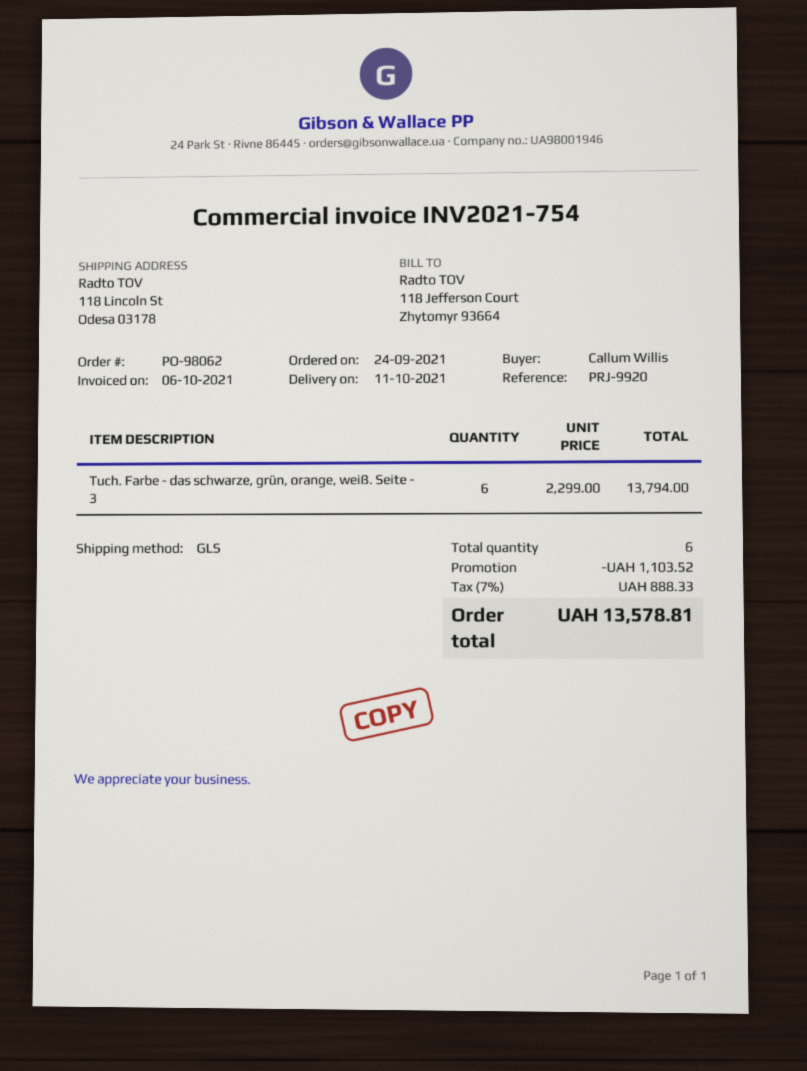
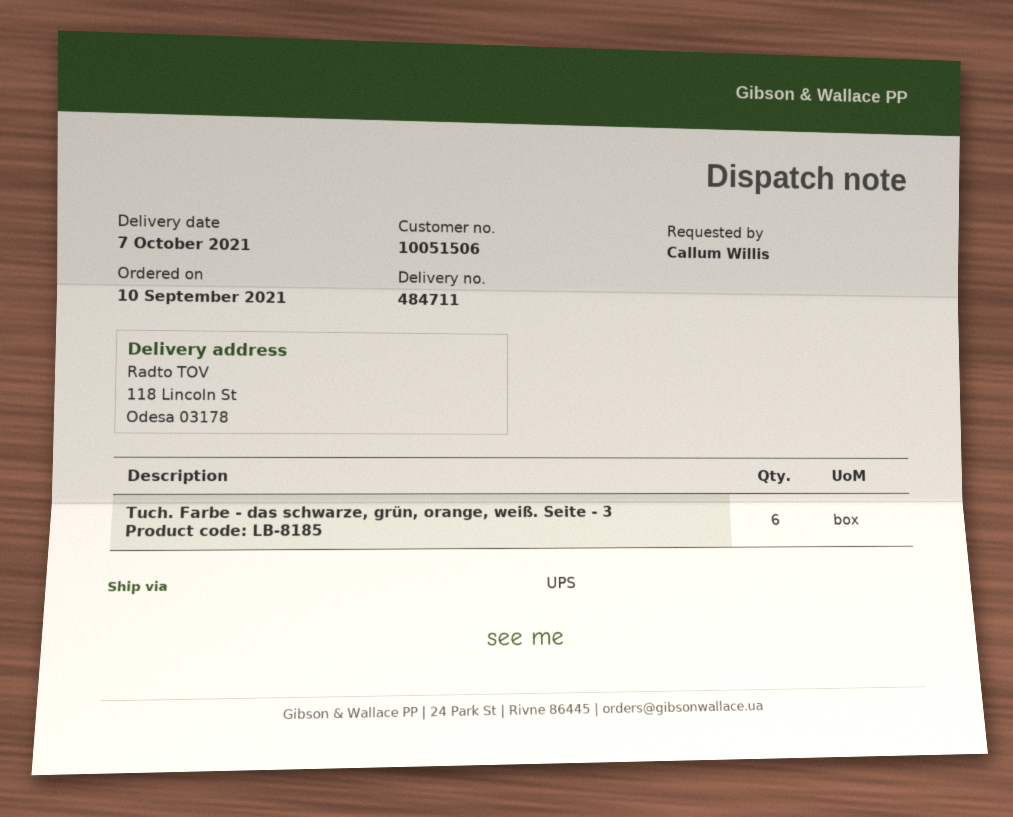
order date: 2021-09-24 -> 2021-09-10
delivery date: 2021-10-11 -> 2021-10-07
shipping method: GLS -> UPS

